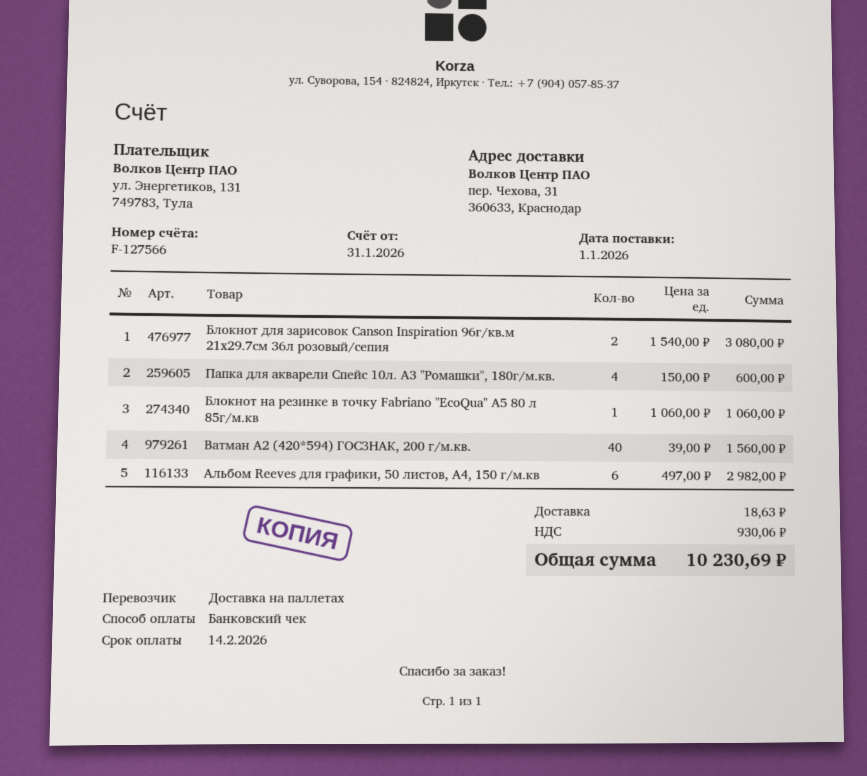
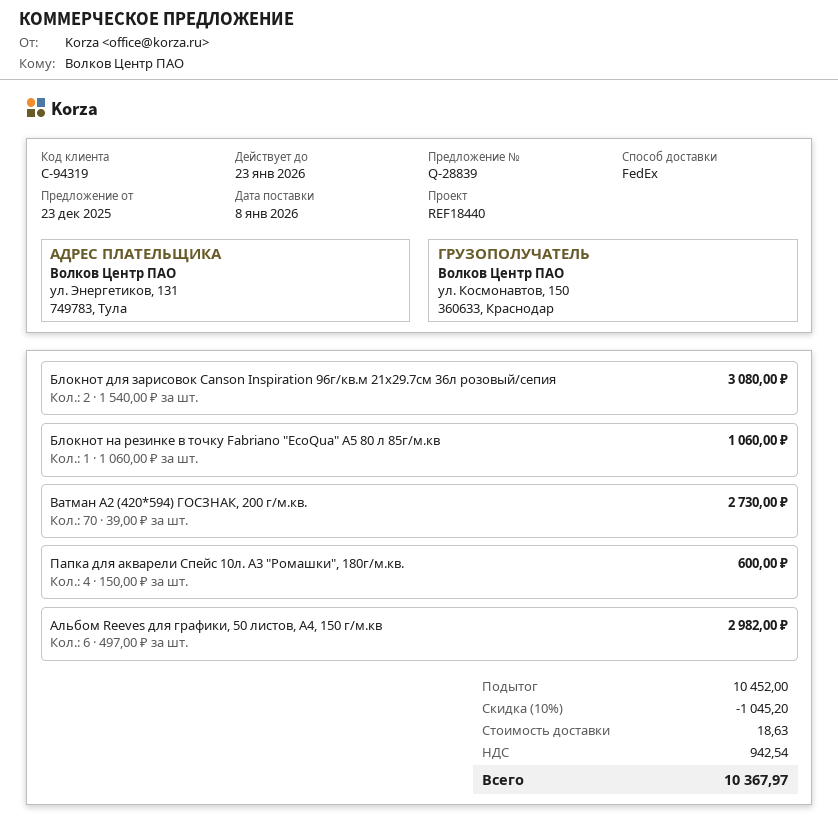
delivery date: 2026-01-01 -> 2026-01-08
shipping method: pallet freight -> FedEx
ship to: пер. Чехова, 31, 360633, Краснодар -> ул. Космонавтов, 150, 360633, Краснодар
Ватман А2 (420*594) ГОСЗНАК, 200 г/м.кв.: 40 x 39.00 = 1560.00 -> 70 x 39.00 = 2730.00
discount: none -> 10% = 1045.20
tax: 930.06 -> 942.54
total: 10230.69 -> 10367.97

